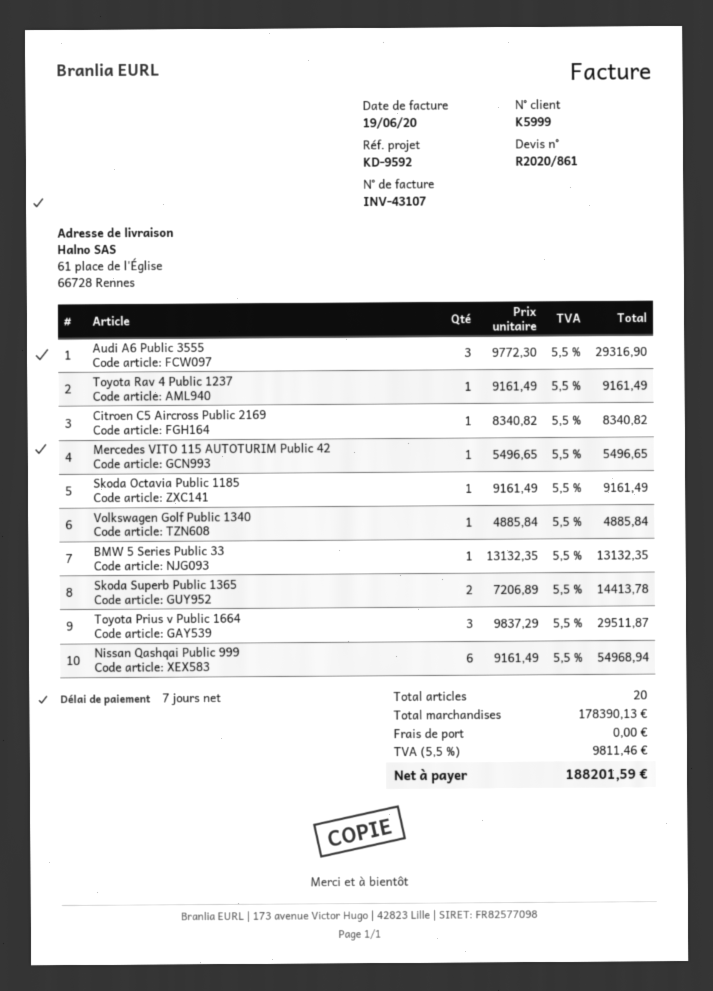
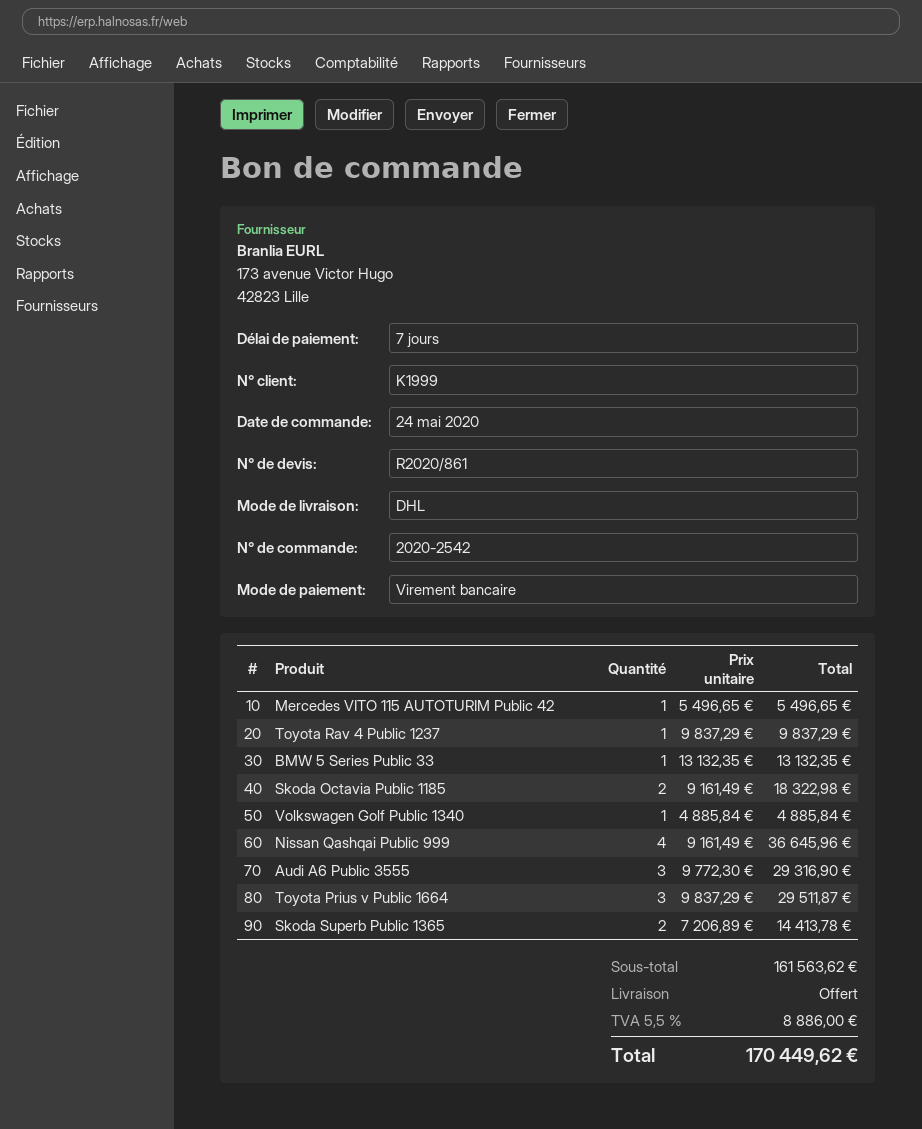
customer number: K5999 -> K1999
Toyota Rav 4 Public 1237: 1 x 9161.49 = 9161.49 -> 1 x 9837.29 = 9837.29
Citroen C5 Aircross Public 2169: 1 x 8340.82 = 8340.82 -> none
Skoda Octavia Public 1185: 1 x 9161.49 = 9161.49 -> 2 x 9161.49 = 18322.98
Nissan Qashqai Public 999: 6 x 9161.49 = 54968.94 -> 4 x 9161.49 = 36645.96
subtotal: 178390.13 -> 161563.62
tax: 5.5% = 9811.46 -> 5.5% = 8886.00
total: 188201.59 -> 170449.62

